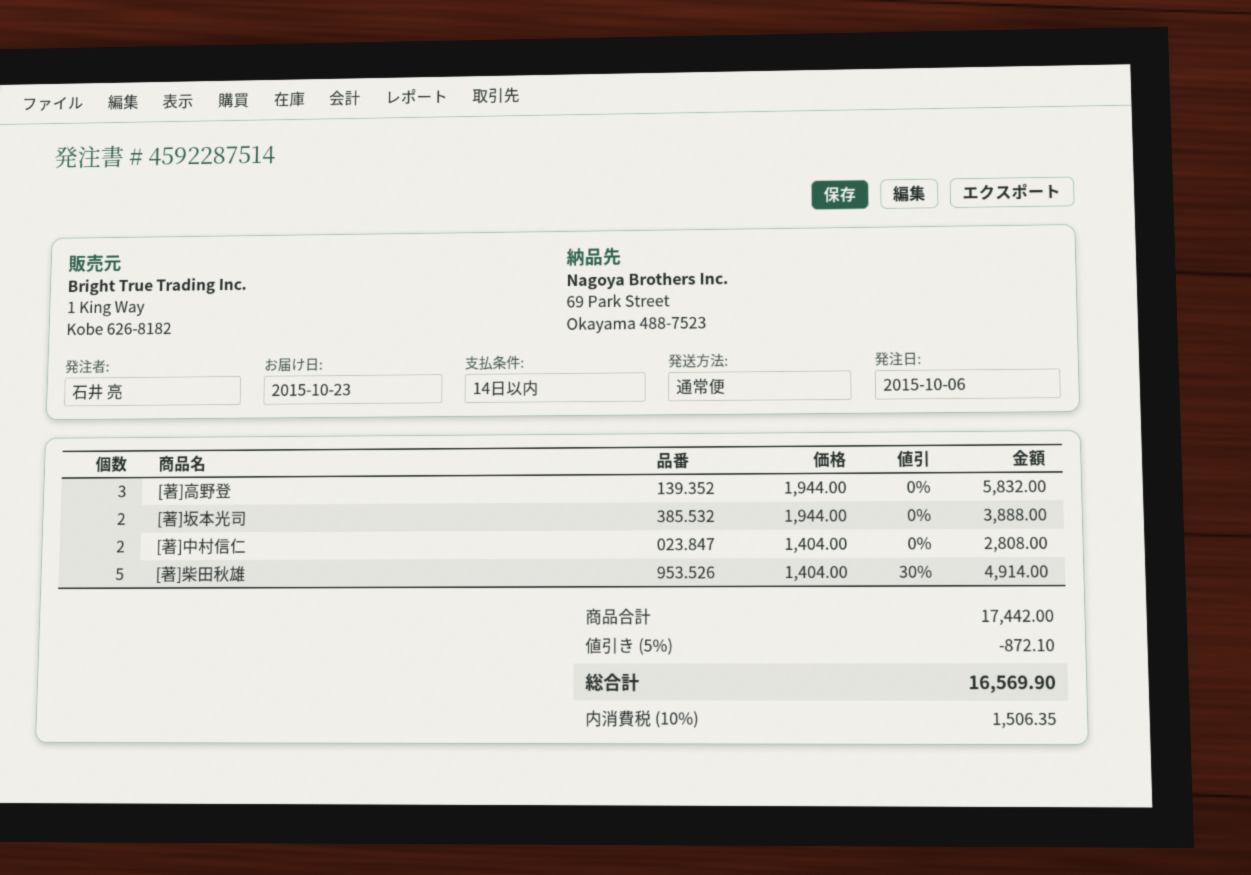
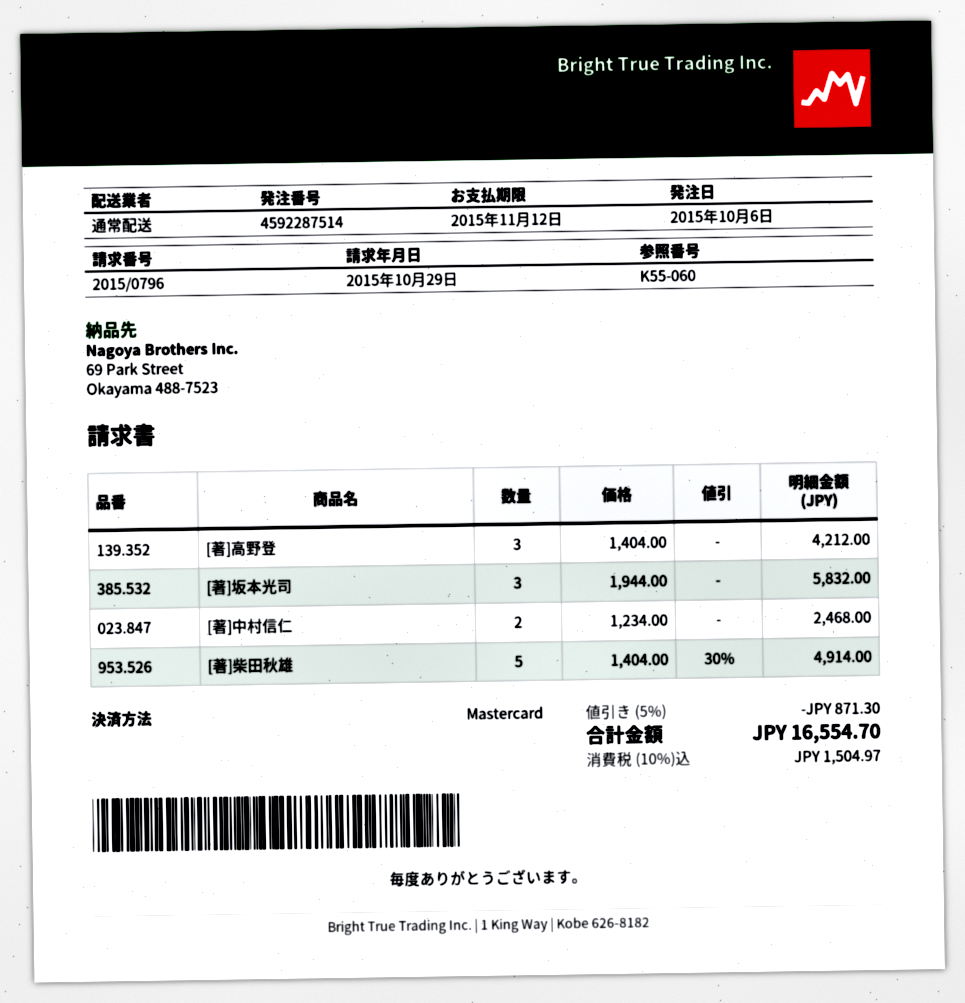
[著]高野登: 3 x 1944.00 = 5832.00 -> 3 x 1404.00 = 4212.00
[著]坂本光司: 2 x 1944.00 = 3888.00 -> 3 x 1944.00 = 5832.00
[著]中村信仁: 2 x 1404.00 = 2808.00 -> 2 x 1234.00 = 2468.00
discount: 5% = 872.10 -> 5% = 871.30
tax: 10% = 1506.35 -> 10% = 1504.97
total: 16569.90 -> 16554.70

